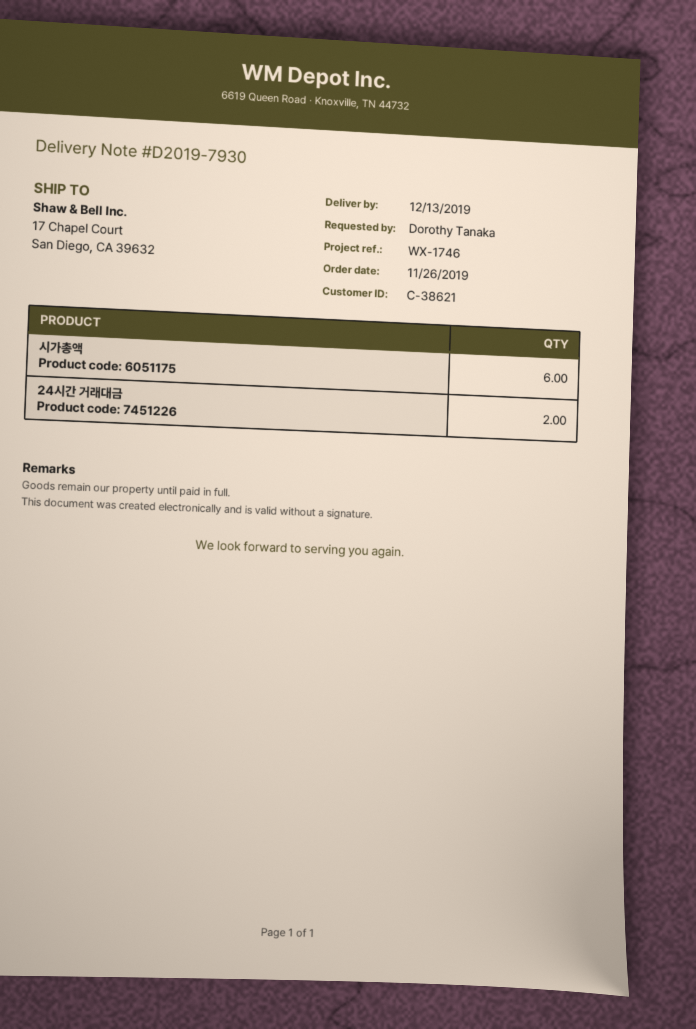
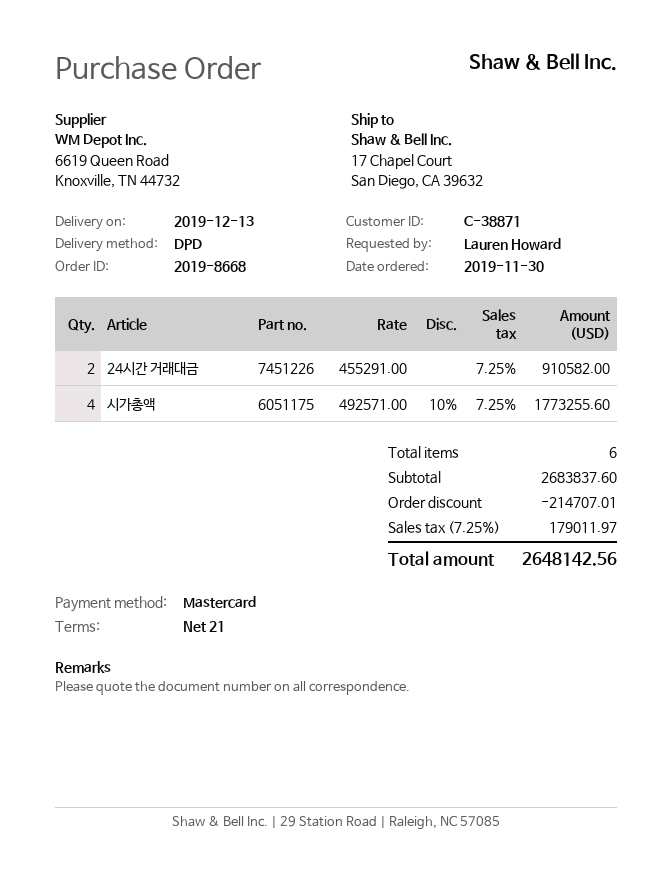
order date: 2019-11-26 -> 2019-11-30
customer number: C-38621 -> C-38871
ordered by: Dorothy Tanaka -> Lauren Howard
시가총액: 6 -> 4

